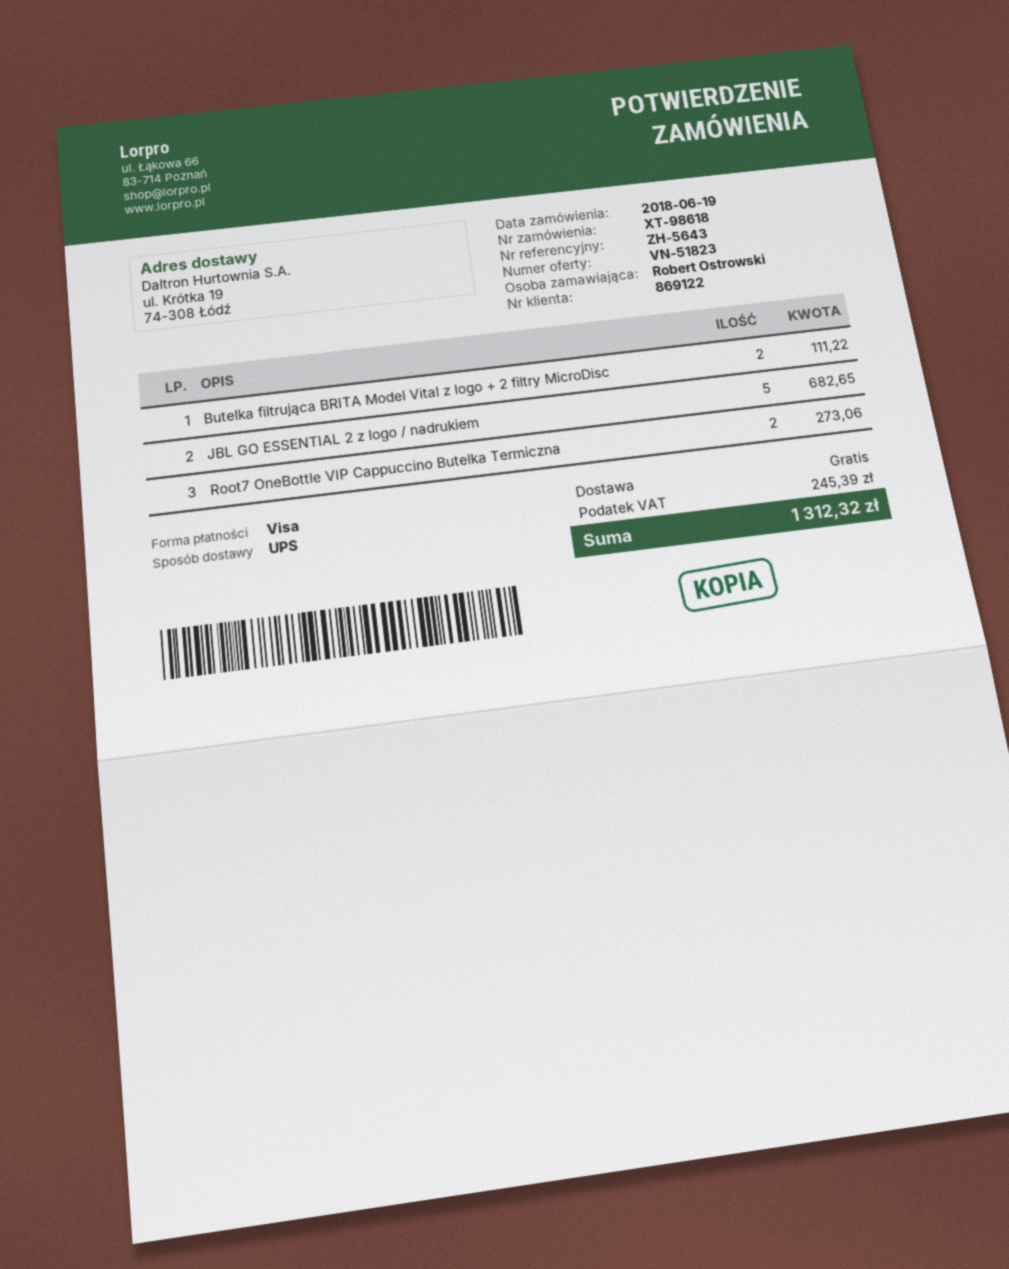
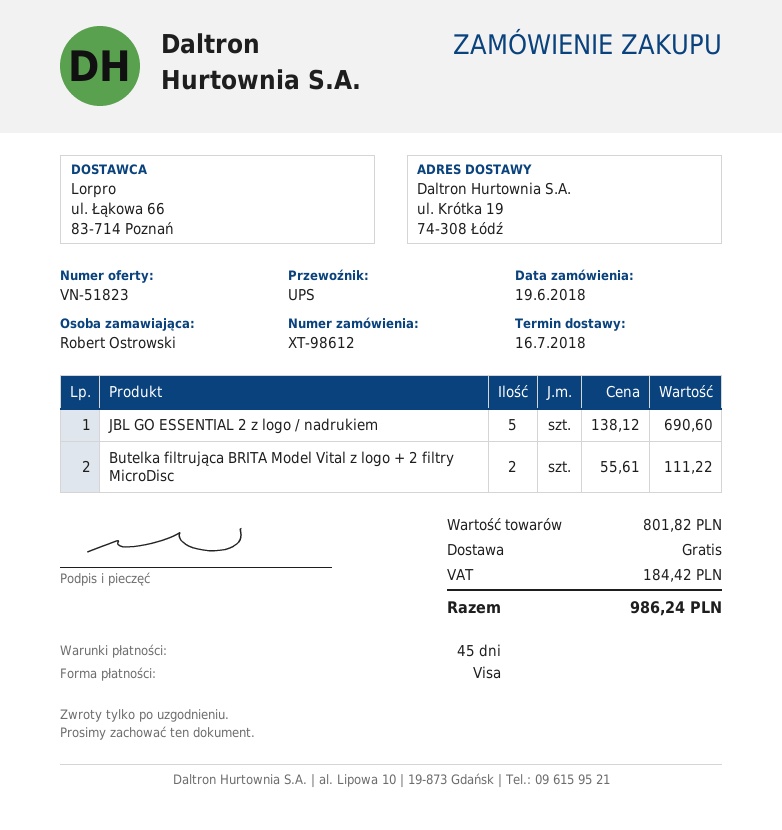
order number: XT-98618 -> XT-98612
JBL GO ESSENTIAL 2 z logo / nadrukiem: 5 for 682.65 -> 5 for 690.60
Root7 OneBottle VIP Cappuccino Butelka Termiczna: 2 for 273.06 -> none
tax: 245.39 -> 184.42
total: 1312.32 -> 986.24

